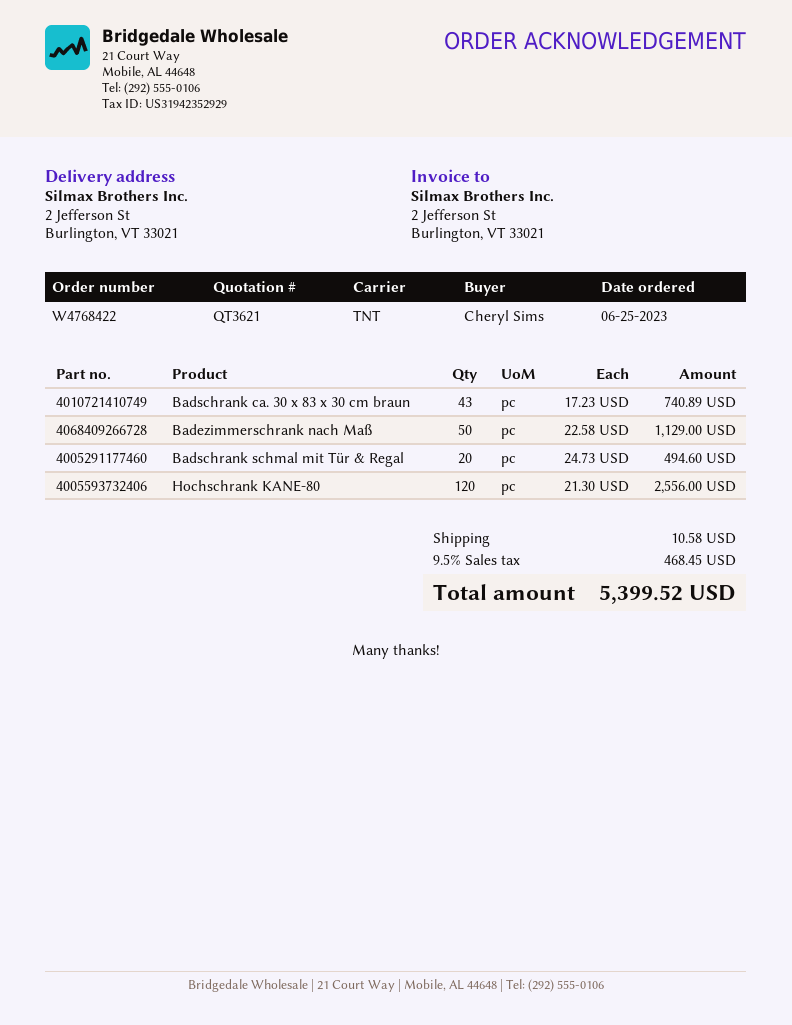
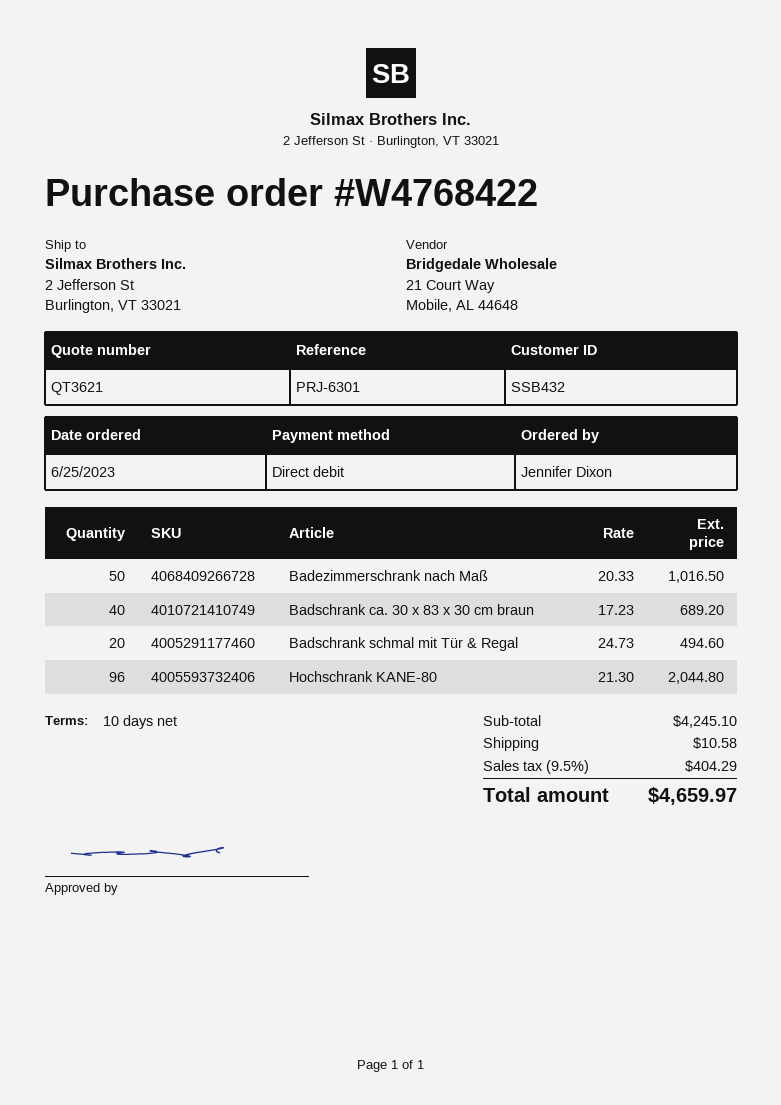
ordered by: Cheryl Sims -> Jennifer Dixon
Badschrank ca. 30 x 83 x 30 cm braun: 43 x 17.23 = 740.89 -> 40 x 17.23 = 689.20
Badezimmerschrank nach Maß: 50 x 22.58 = 1129.00 -> 50 x 20.33 = 1016.50
Hochschrank KANE-80: 120 x 21.30 = 2556.00 -> 96 x 21.30 = 2044.80
tax: 9.5% = 468.45 -> 9.5% = 404.29
total: 5399.52 -> 4659.97

